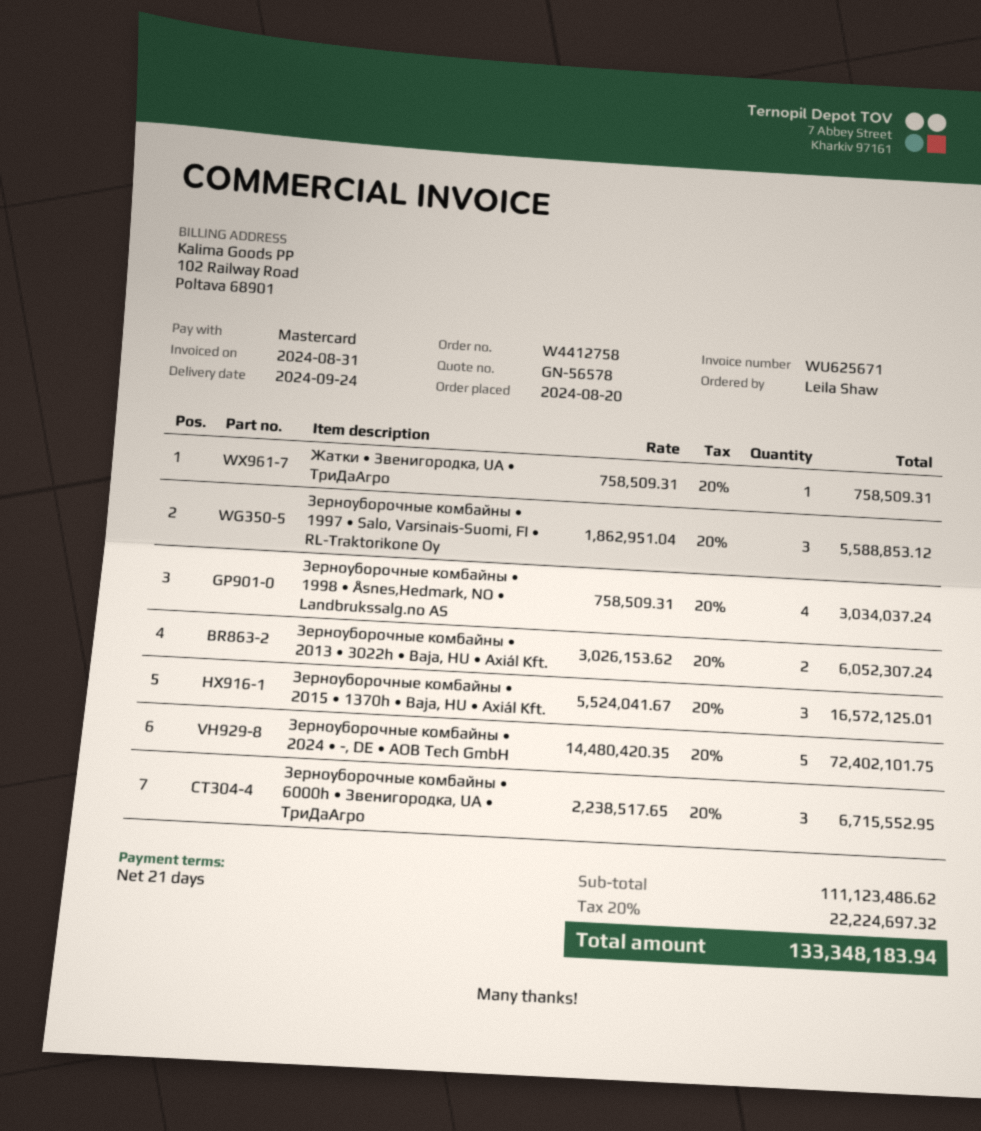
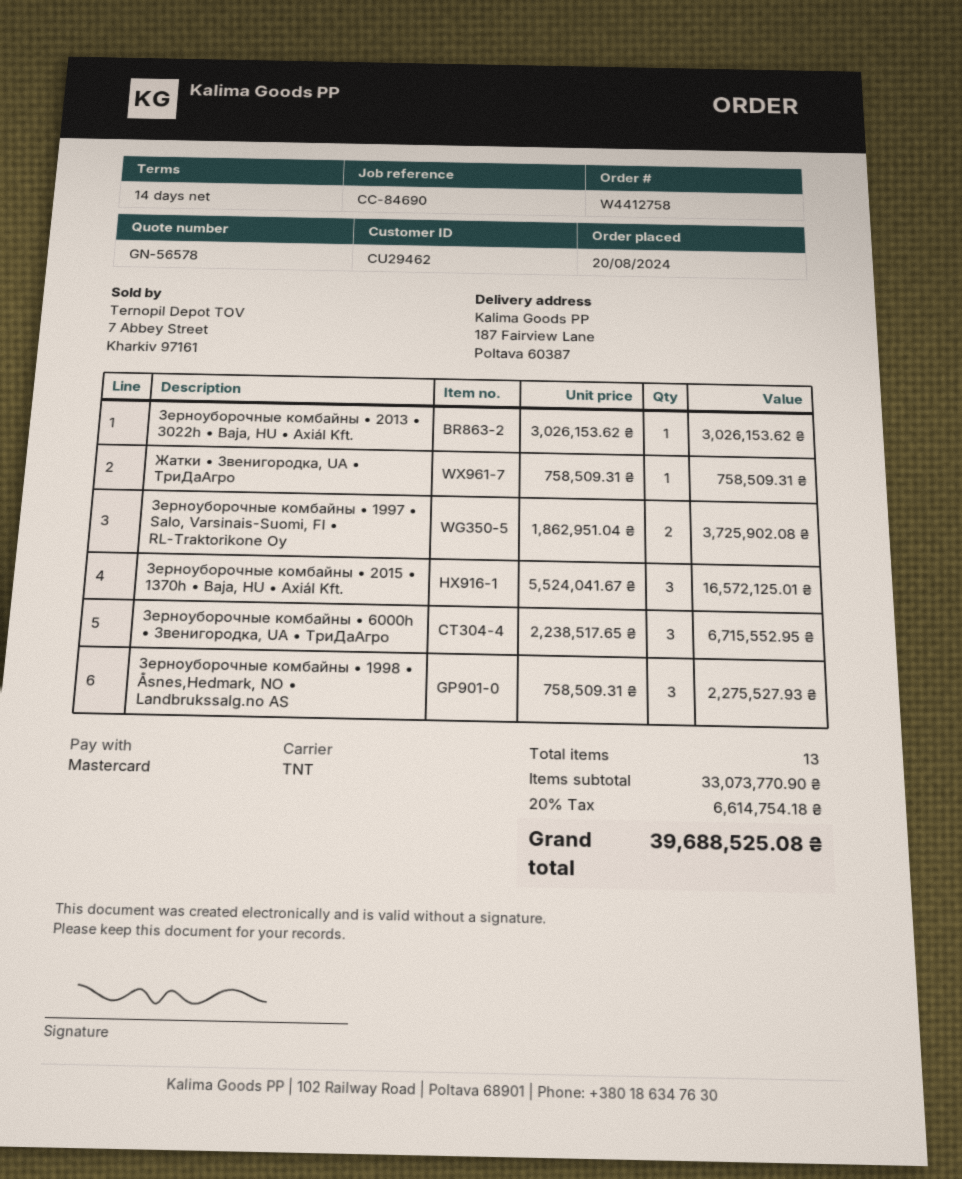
payment terms: 21 days -> 14 days
Зерноуборочные комбайны • 1997 • Salo, Varsinais-Suomi, FI • RL-Traktorikone Oy: 3 x 1862951.04 = 5588853.12 -> 2 x 1862951.04 = 3725902.08
Зерноуборочные комбайны • 1998 • Åsnes,Hedmark, NO • Landbrukssalg.no AS: 4 x 758509.31 = 3034037.24 -> 3 x 758509.31 = 2275527.93
Зерноуборочные комбайны • 2013 • 3022h • Baja, HU • Axiál Kft.: 2 x 3026153.62 = 6052307.24 -> 1 x 3026153.62 = 3026153.62
Зерноуборочные комбайны • 2024 • -, DE • AOB Tech GmbH: 5 x 14480420.35 = 72402101.75 -> none
subtotal: 111123486.62 -> 33073770.90
tax: 20% = 22224697.32 -> 20% = 6614754.18
total: 133348183.94 -> 39688525.08

